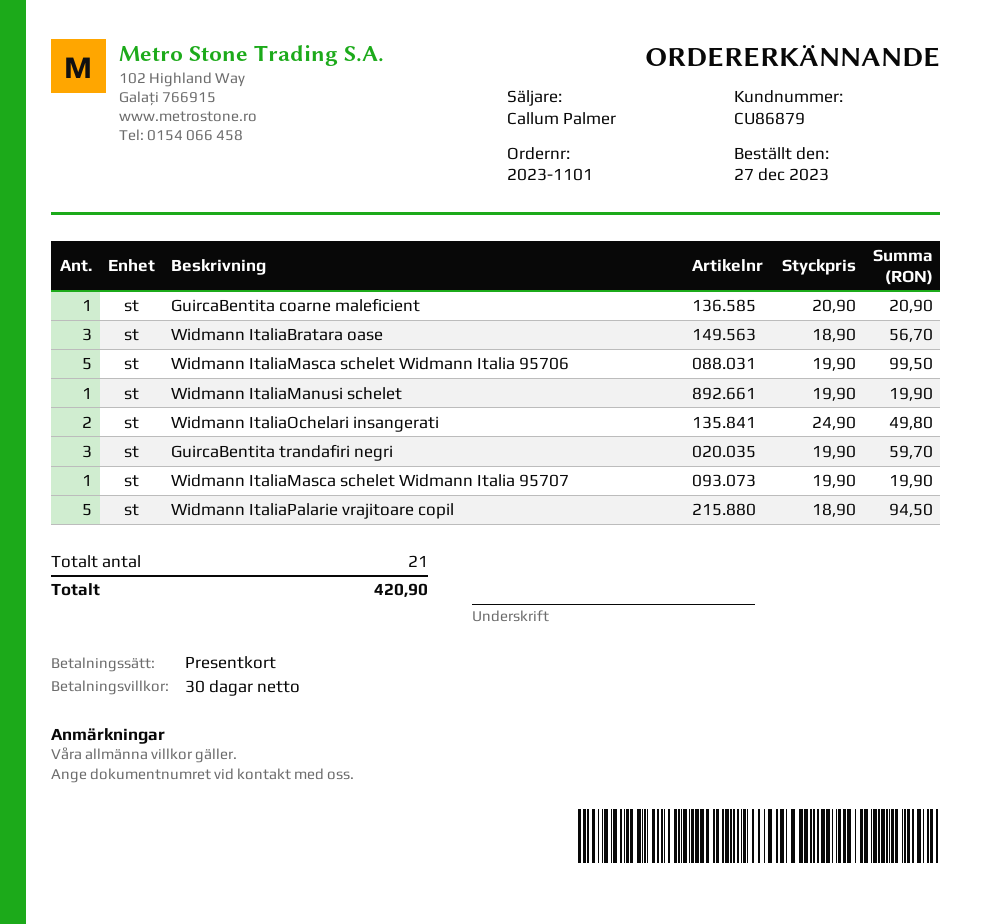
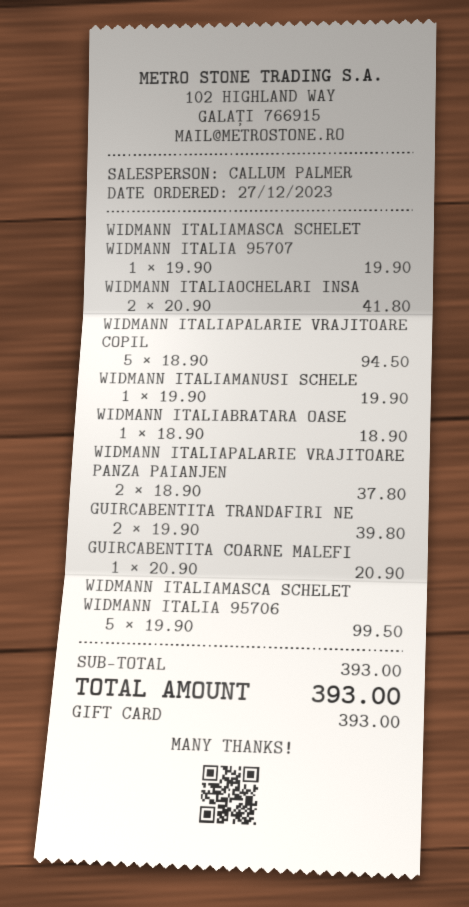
Widmann ItaliaBratara oase: 3 x 18.90 = 56.70 -> 1 x 18.90 = 18.90
Widmann ItaliaOchelari insangerati: 2 x 24.90 = 49.80 -> 2 x 20.90 = 41.80
GuircaBentita trandafiri negri: 3 x 19.90 = 59.70 -> 2 x 19.90 = 39.80
WIDMANN ITALIAPALARIE VRAJITOARE PANZA PAIANJEN: none -> 2 x 18.90 = 37.80
total: 420.90 -> 393.00

